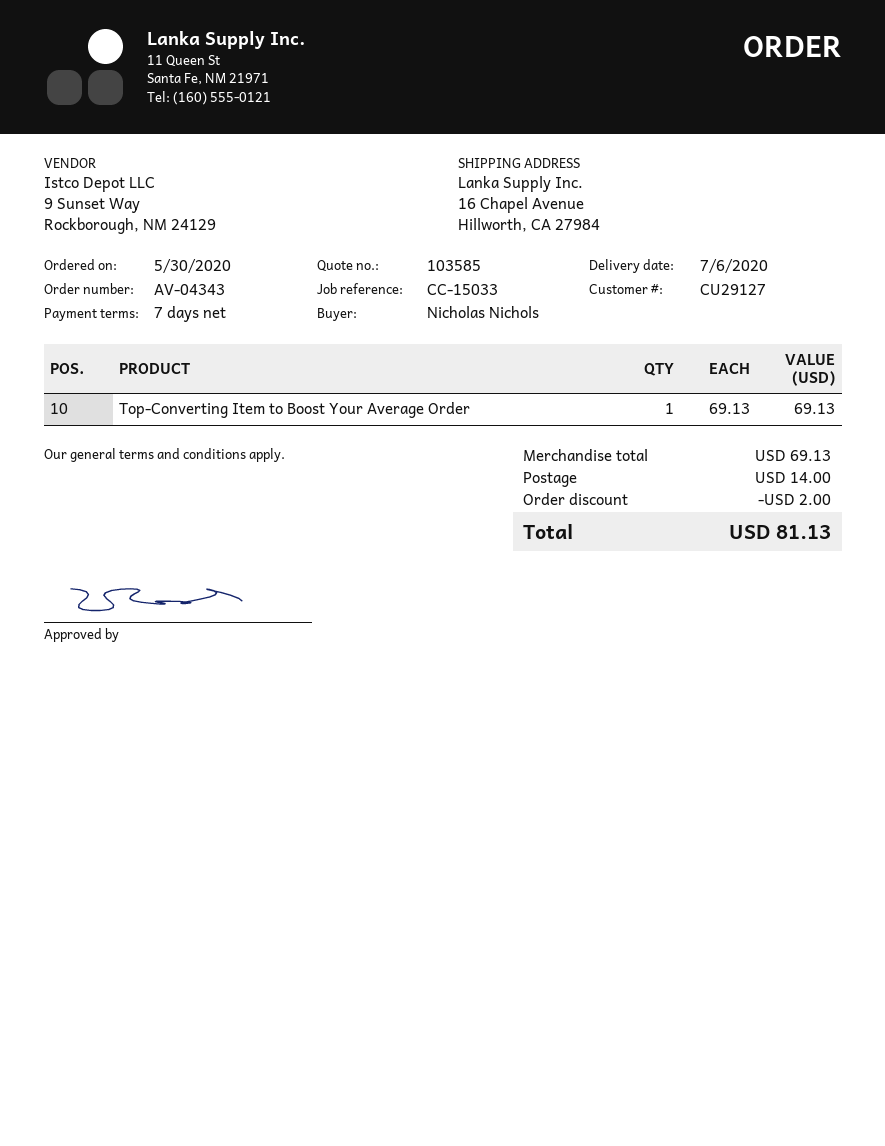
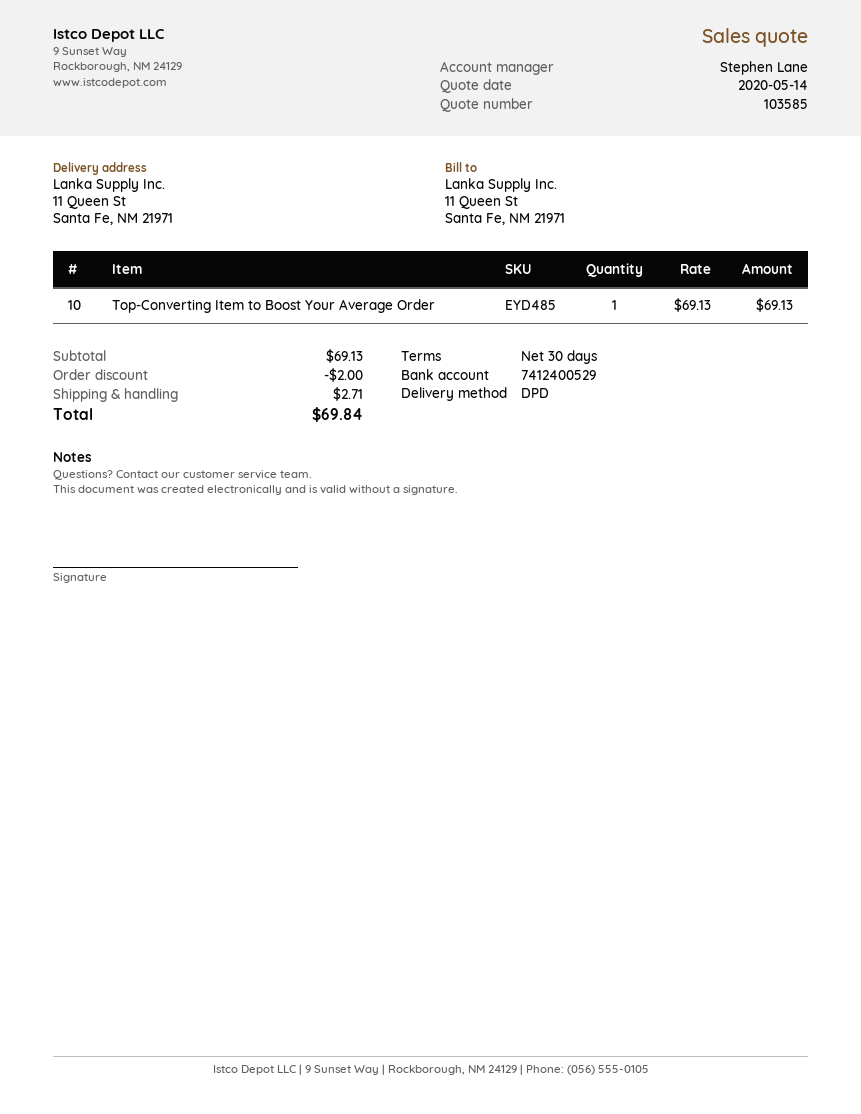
payment terms: 7 days -> 30 days
ship to: 16 Chapel Avenue, Hillworth, CA 27984 -> 11 Queen St, Santa Fe, NM 21971
shipping: 14.00 -> 2.71
total: 81.13 -> 69.84

